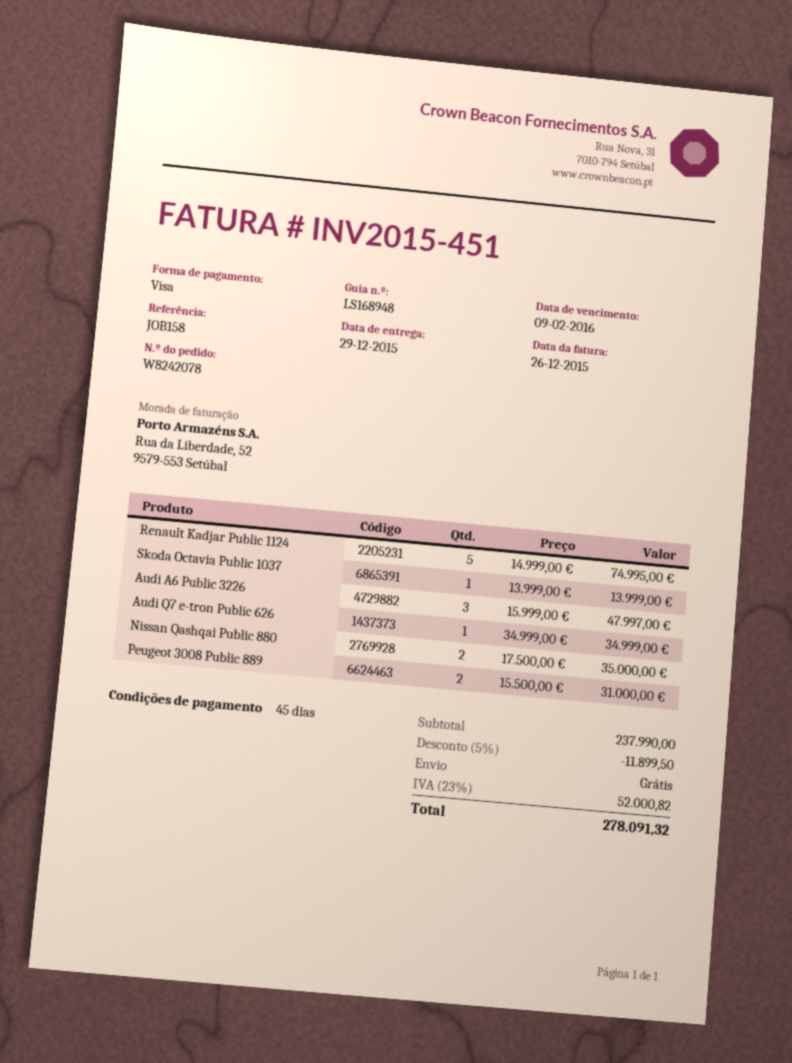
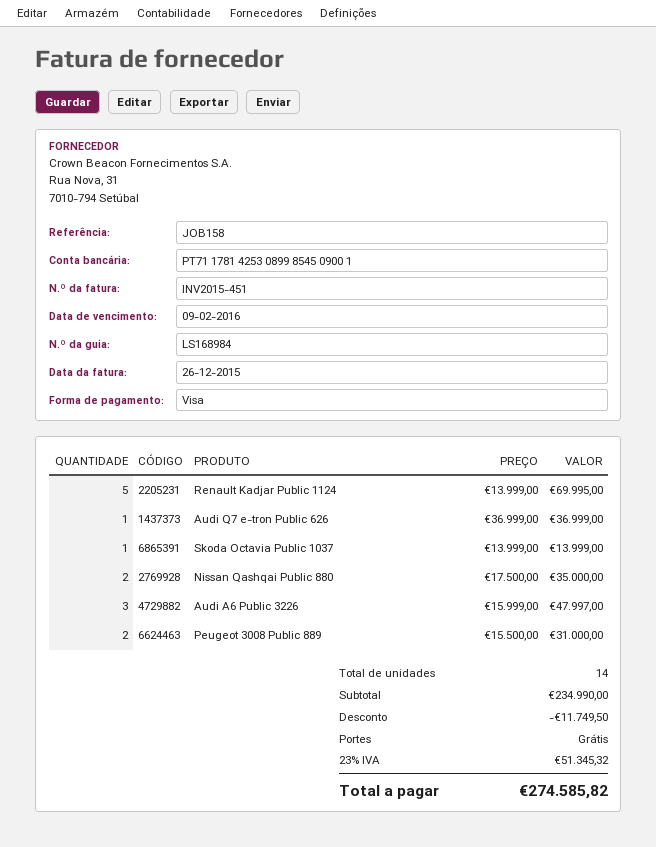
delivery note number: LS168948 -> LS168984
Renault Kadjar Public 1124: 5 x 14999.00 = 74995.00 -> 5 x 13999.00 = 69995.00
Audi Q7 e-tron Public 626: 1 x 34999.00 = 34999.00 -> 1 x 36999.00 = 36999.00
subtotal: 237990.00 -> 234990.00
discount: 11899.50 -> 11749.50
tax: 23% = 52000.82 -> 23% = 51345.32
total: 278091.32 -> 274585.82

